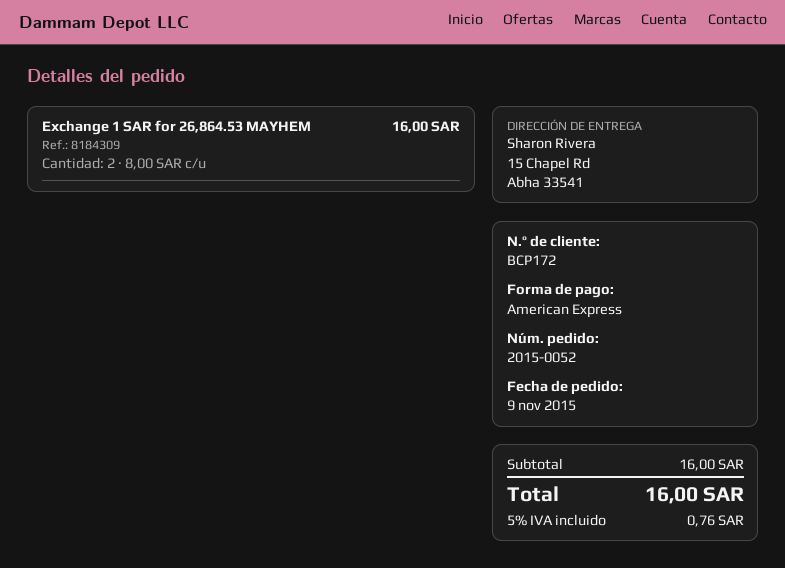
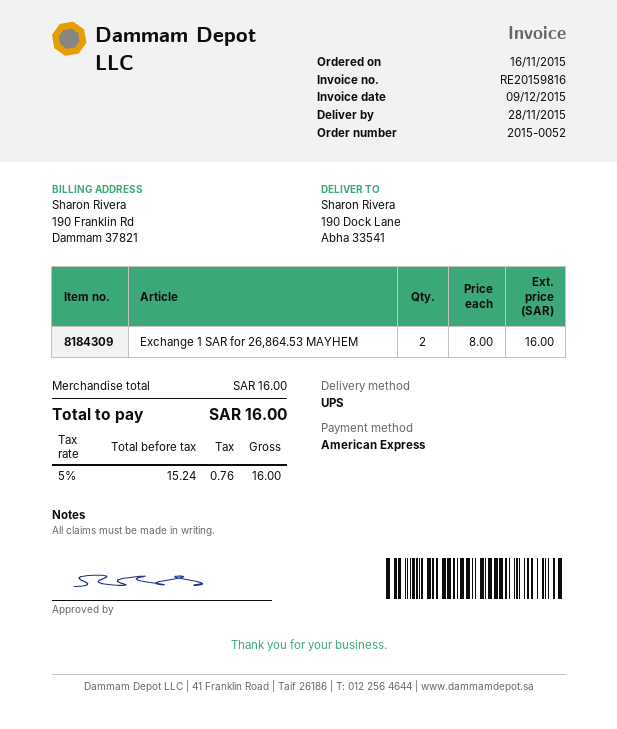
order date: 2015-11-09 -> 2015-11-16
ship to: 15 Chapel Rd, Abha 33541 -> 190 Dock Lane, Abha 33541

